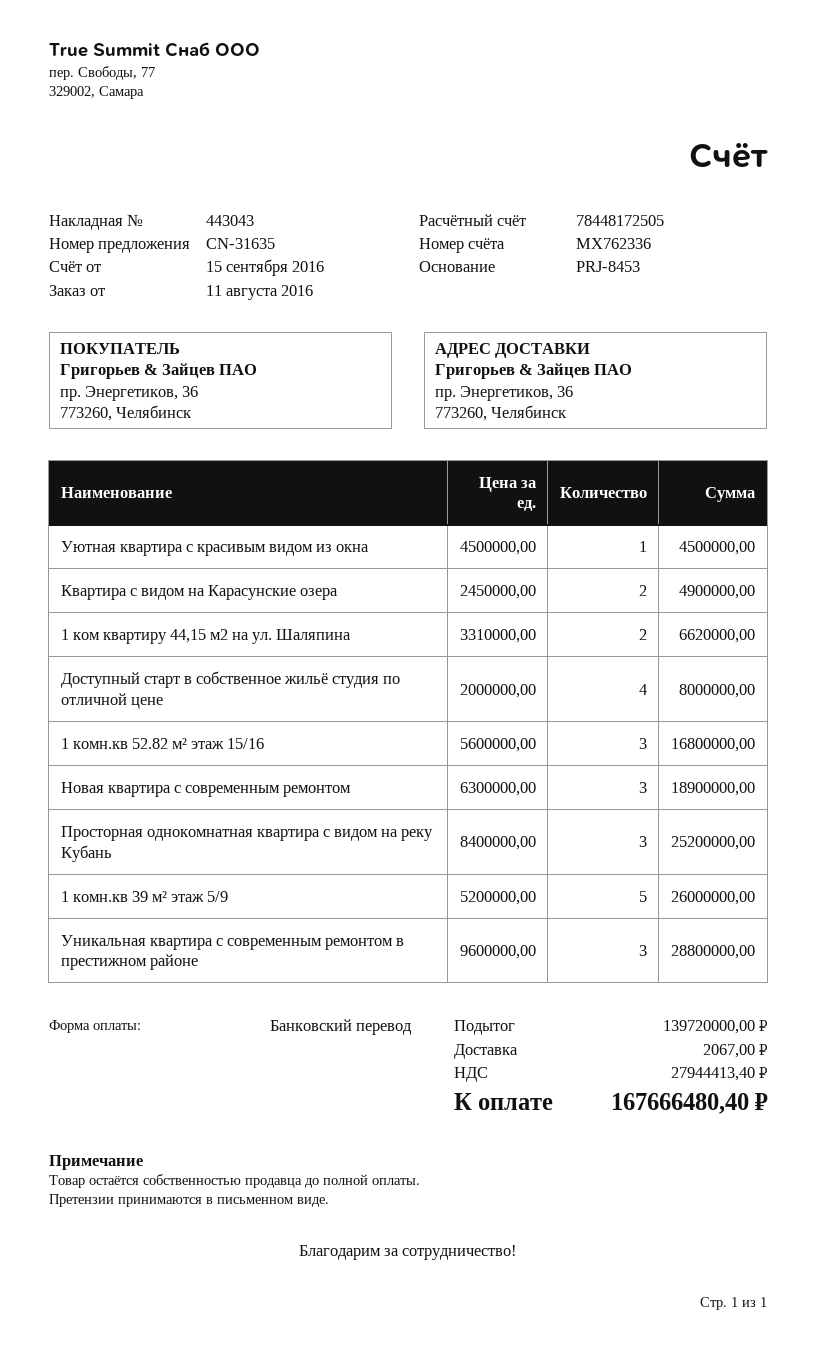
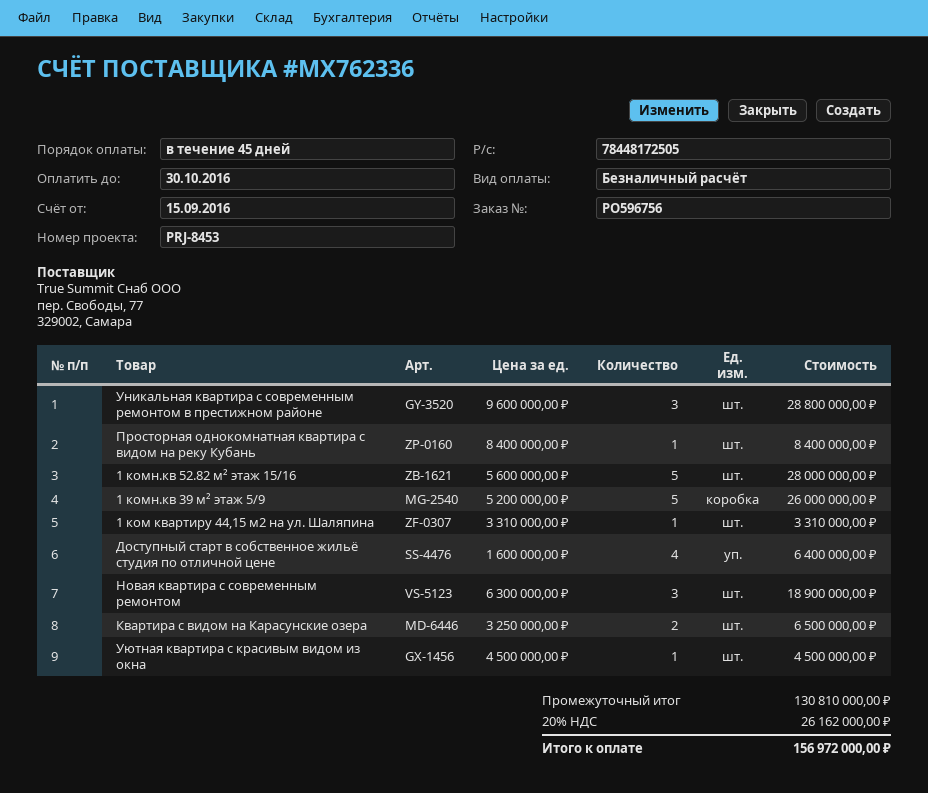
Квартира с видом на Карасунские озера: 2 x 2450000.00 = 4900000.00 -> 2 x 3250000.00 = 6500000.00
1 ком квартиру 44,15 м2 на ул. Шаляпина: 2 x 3310000.00 = 6620000.00 -> 1 x 3310000.00 = 3310000.00
Доступный старт в собственное жильё студия по отличной цене: 4 x 2000000.00 = 8000000.00 -> 4 x 1600000.00 = 6400000.00
1 комн.кв 52.82 м² этаж 15/16: 3 x 5600000.00 = 16800000.00 -> 5 x 5600000.00 = 28000000.00
Просторная однокомнатная квартира с видом на реку Кубань: 3 x 8400000.00 = 25200000.00 -> 1 x 8400000.00 = 8400000.00
subtotal: 139720000.00 -> 130810000.00
shipping: 2067.00 -> none
tax: 27944413.40 -> 26162000.00
total: 167666480.40 -> 156972000.00

